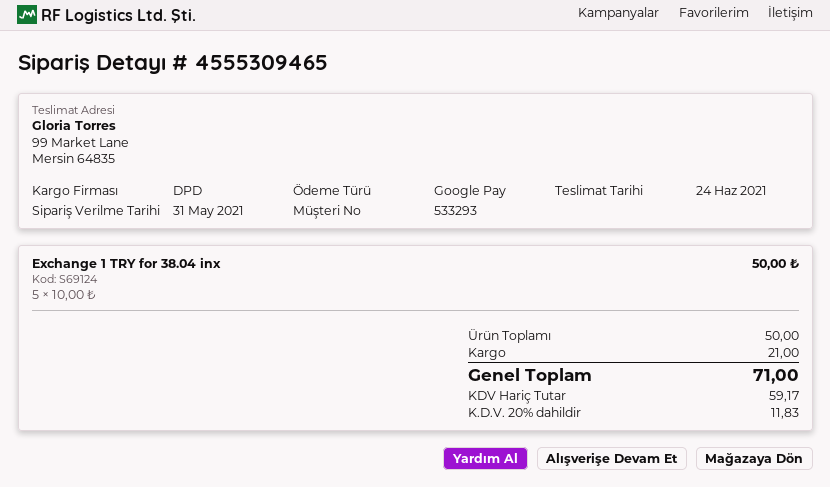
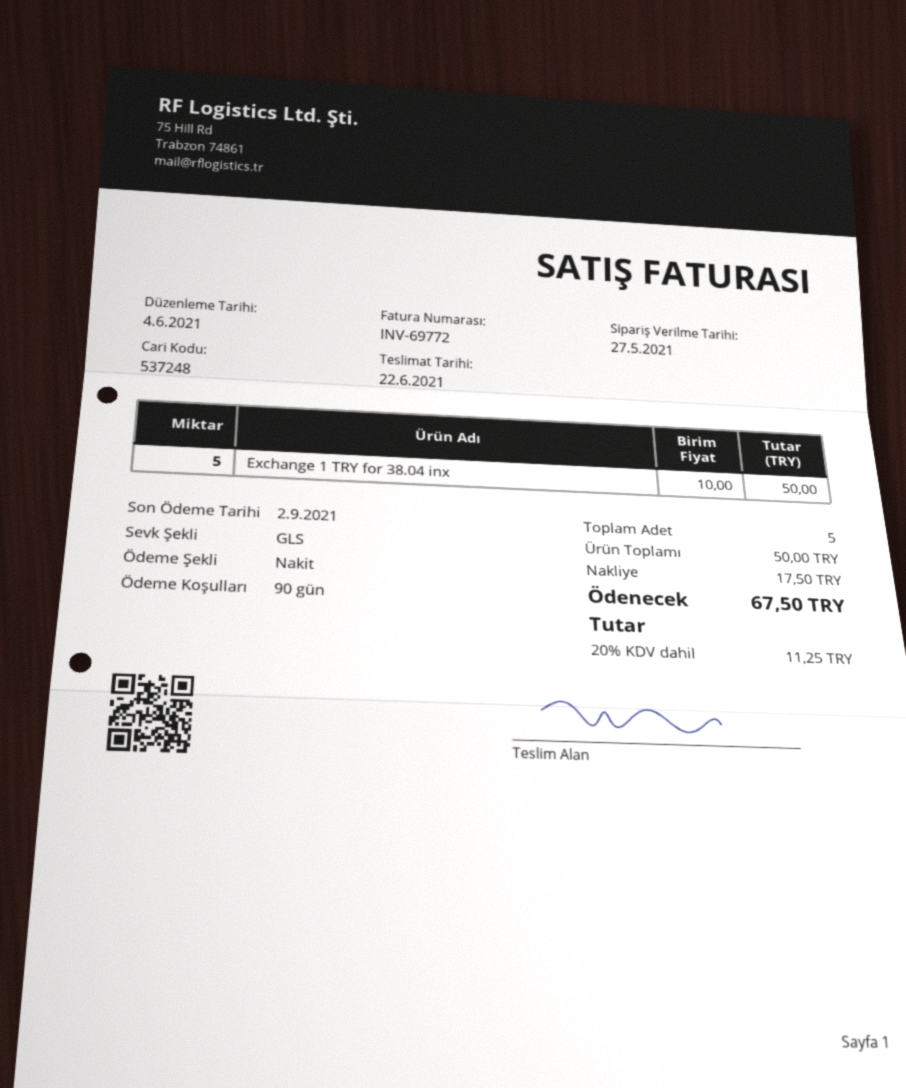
order date: 2021-05-31 -> 2021-05-27
delivery date: 2021-06-24 -> 2021-06-22
customer number: 533293 -> 537248
payment method: Google Pay -> cash
shipping method: DPD -> GLS
shipping: 21.00 -> 17.50
tax: 20% = 11.83 -> 20% = 11.25
total: 71.00 -> 67.50

